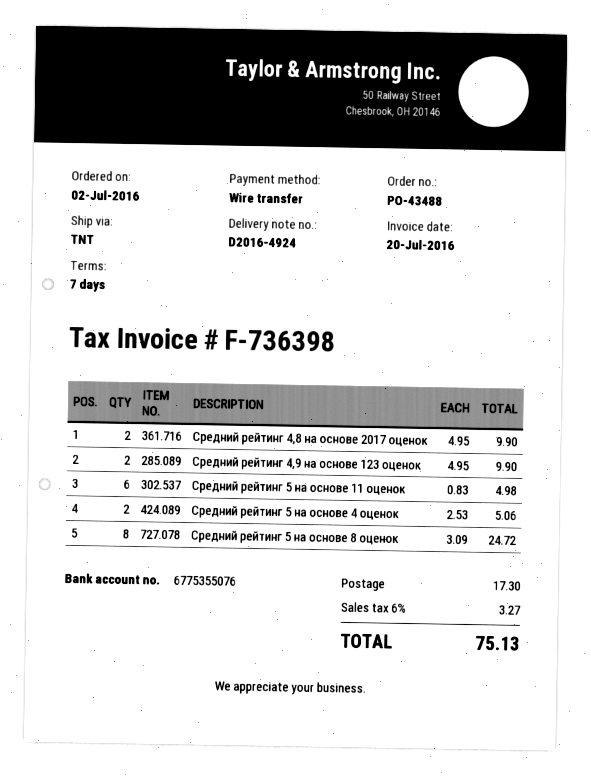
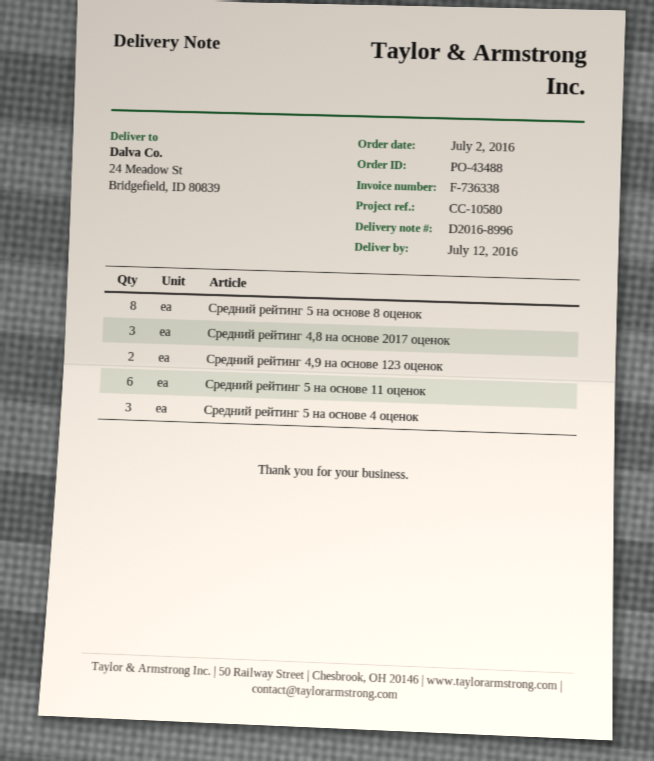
delivery note number: D2016-4924 -> D2016-8996
invoice number: F-736398 -> F-736338
Средний рейтинг 4,8 на основе 2017 оценок: 2 -> 3
Средний рейтинг 5 на основе 4 оценок: 2 -> 3

